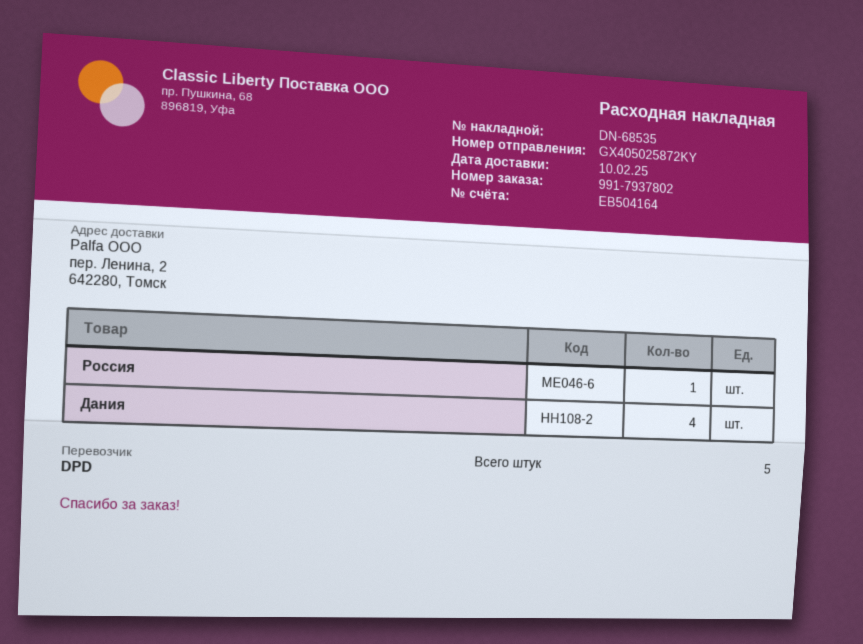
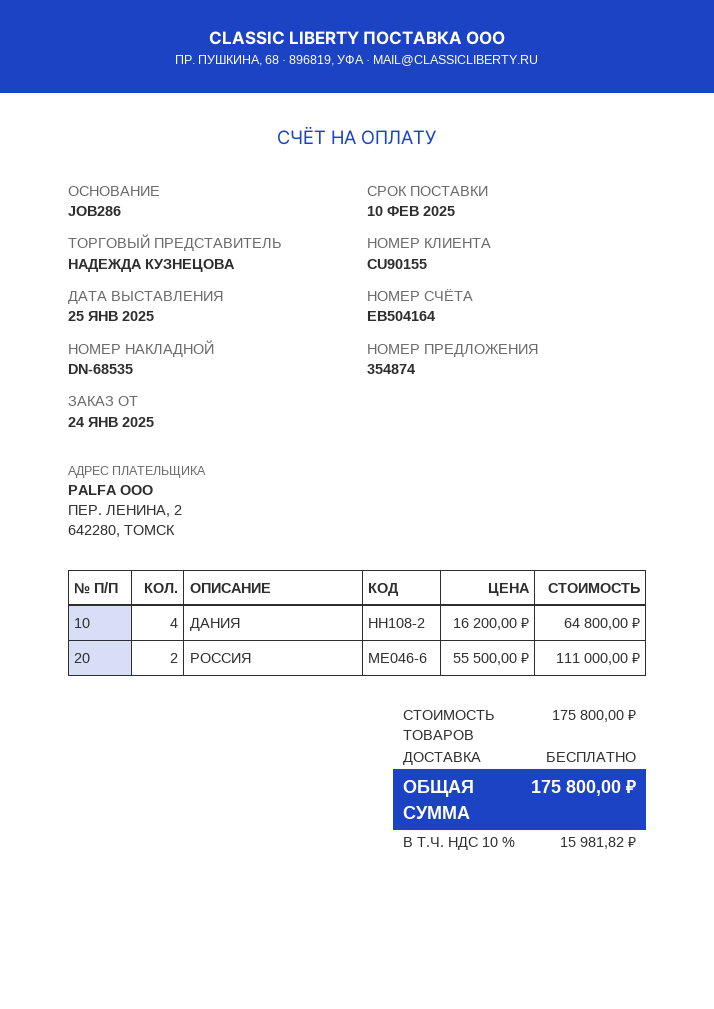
Россия: 1 -> 2

